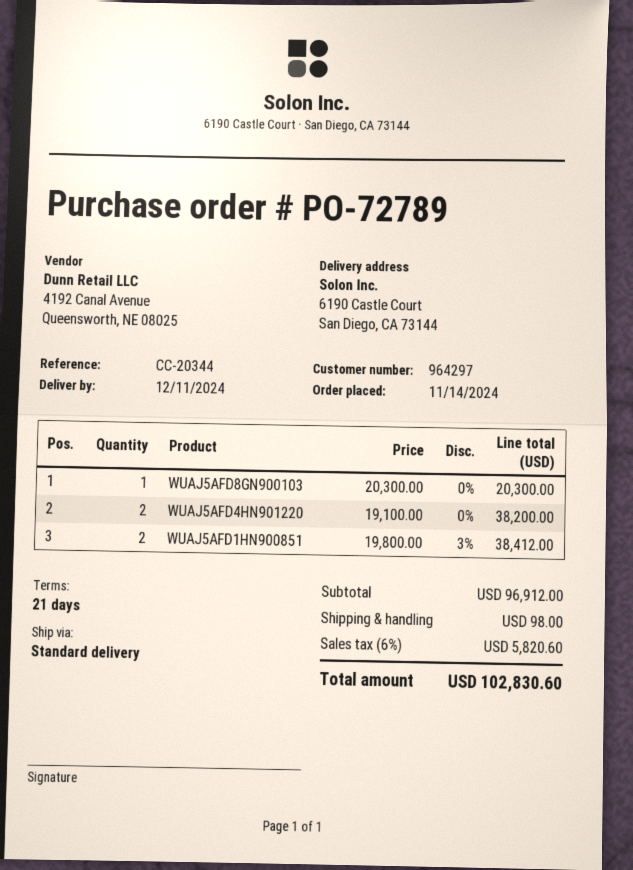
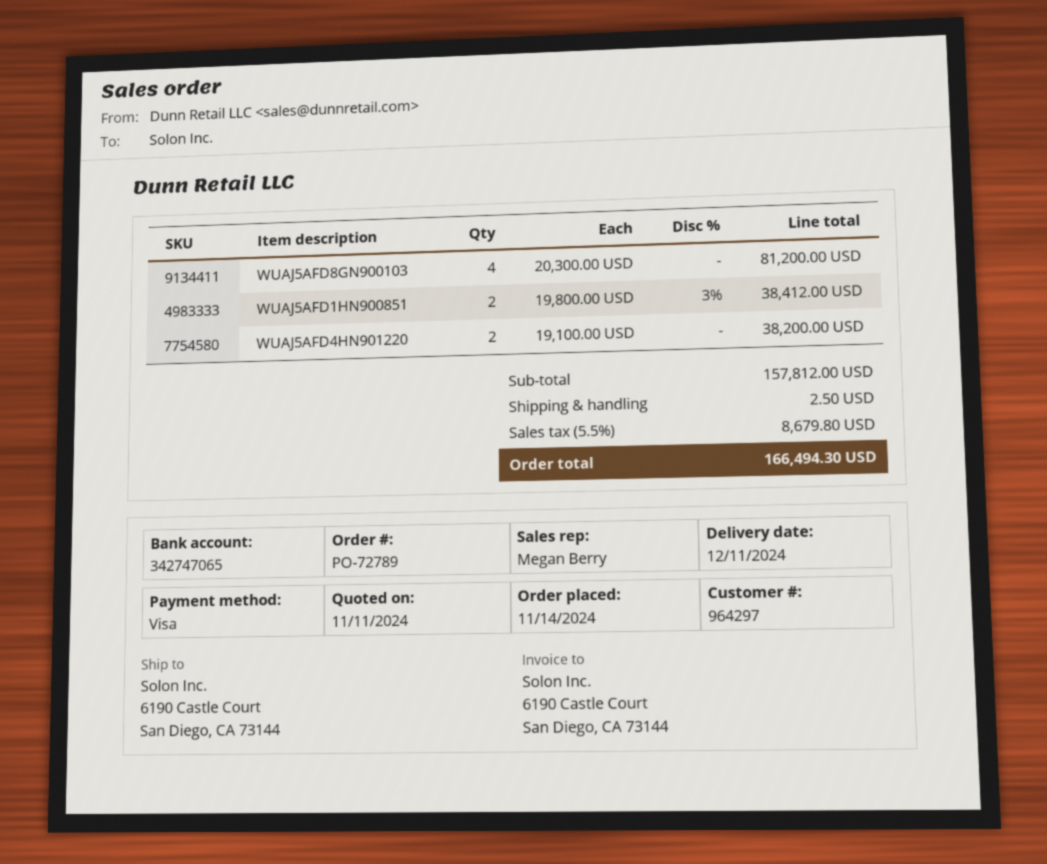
WUAJ5AFD8GN900103: 1 x 20300.00 = 20300.00 -> 4 x 20300.00 = 81200.00
subtotal: 96912.00 -> 157812.00
shipping: 98.00 -> 2.50
tax: 6% = 5820.60 -> 5.5% = 8679.80
total: 102830.60 -> 166494.30

